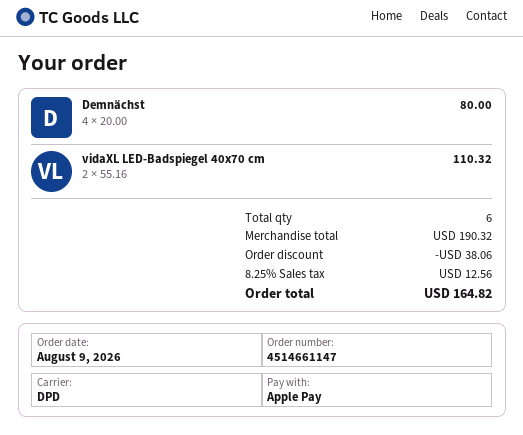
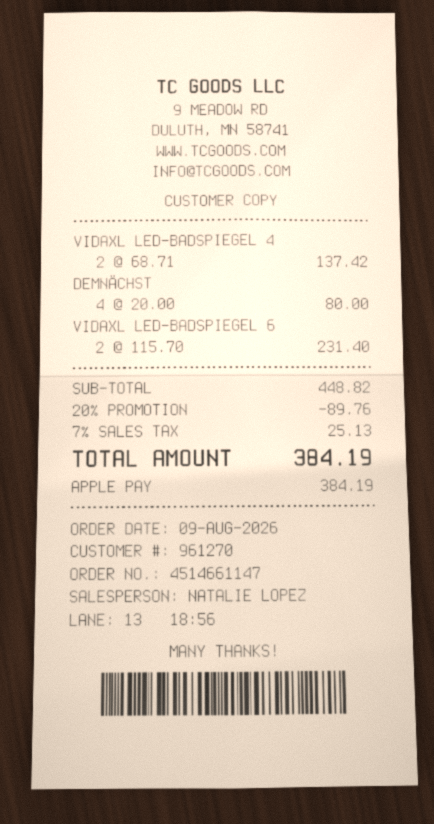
vidaXL LED-Badspiegel 40x70 cm: 2 x 55.16 = 110.32 -> 2 x 68.71 = 137.42
VIDAXL LED-BADSPIEGEL 6: none -> 2 x 115.70 = 231.40
subtotal: 190.32 -> 448.82
discount: 38.06 -> 89.76
tax: 8.25% = 12.56 -> 7% = 25.13
total: 164.82 -> 384.19

